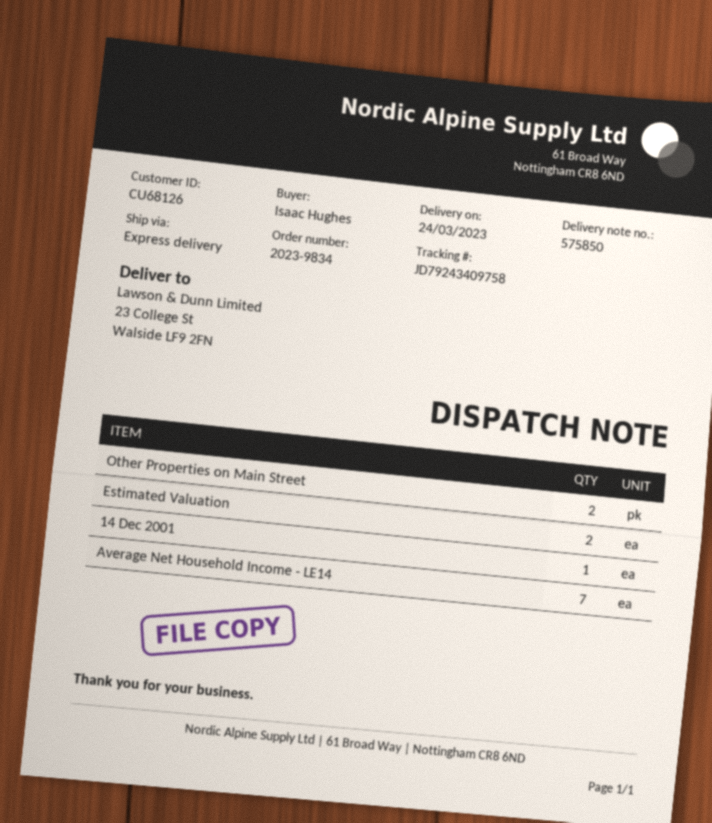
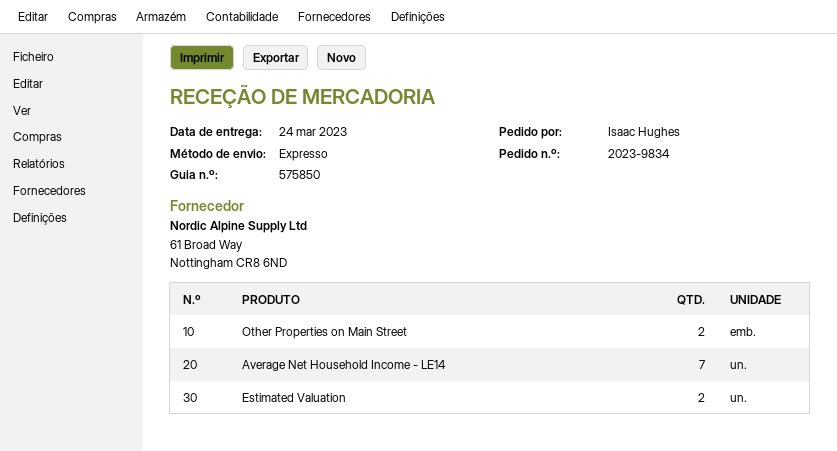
14 Dec 2001: 1 -> none

